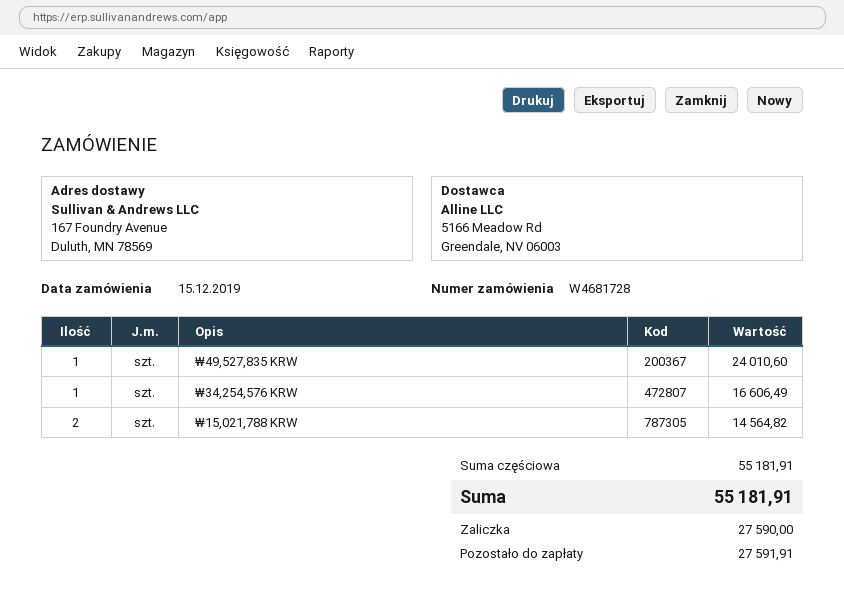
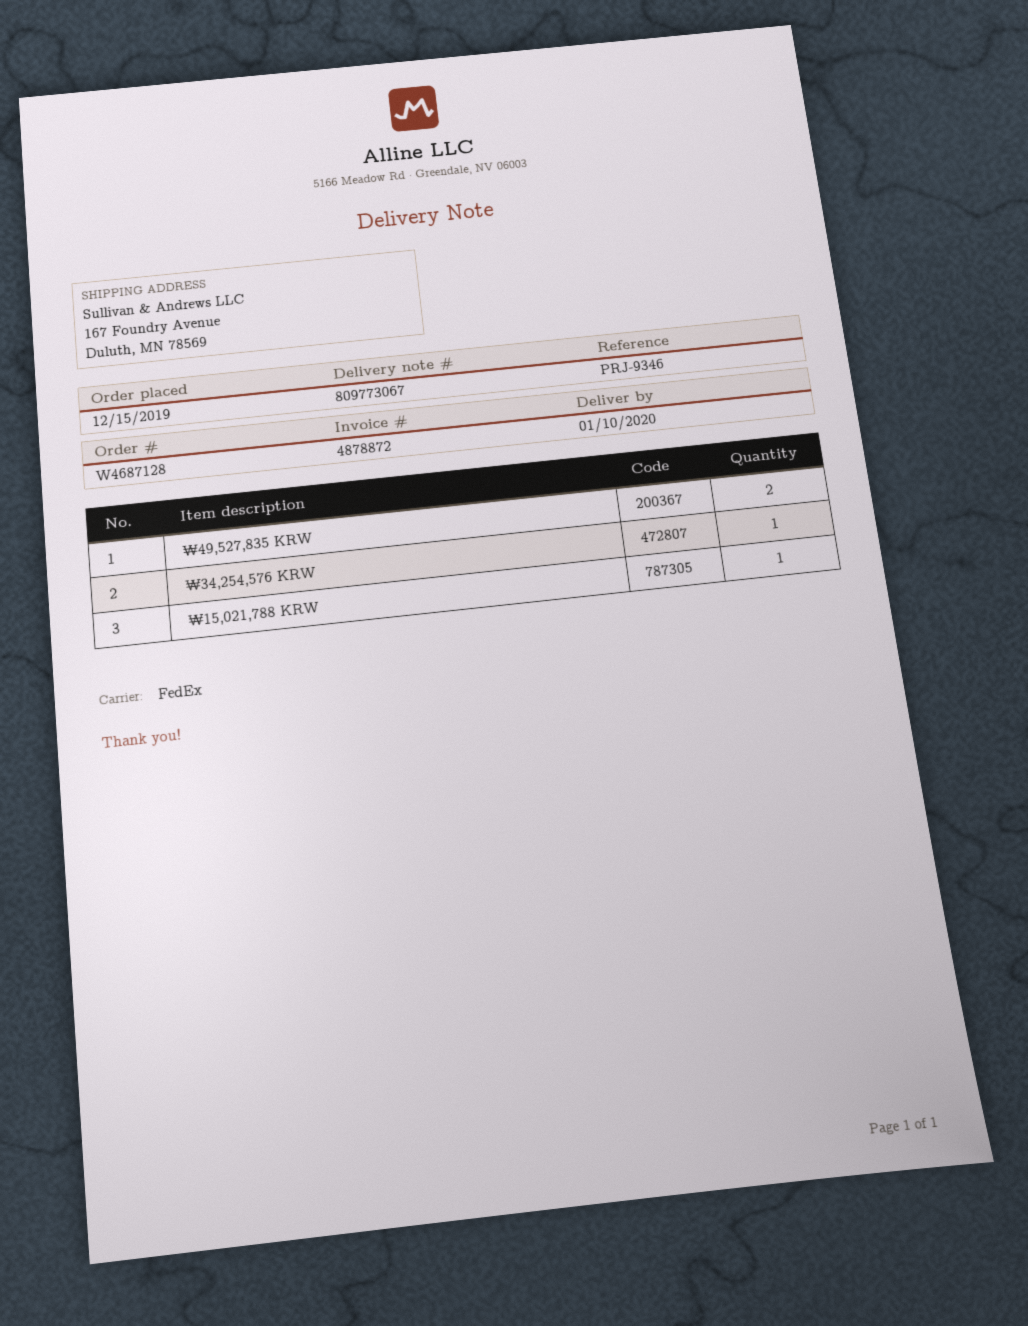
order number: W4681728 -> W4687128
₩49,527,835 KRW: 1 -> 2
₩15,021,788 KRW: 2 -> 1

